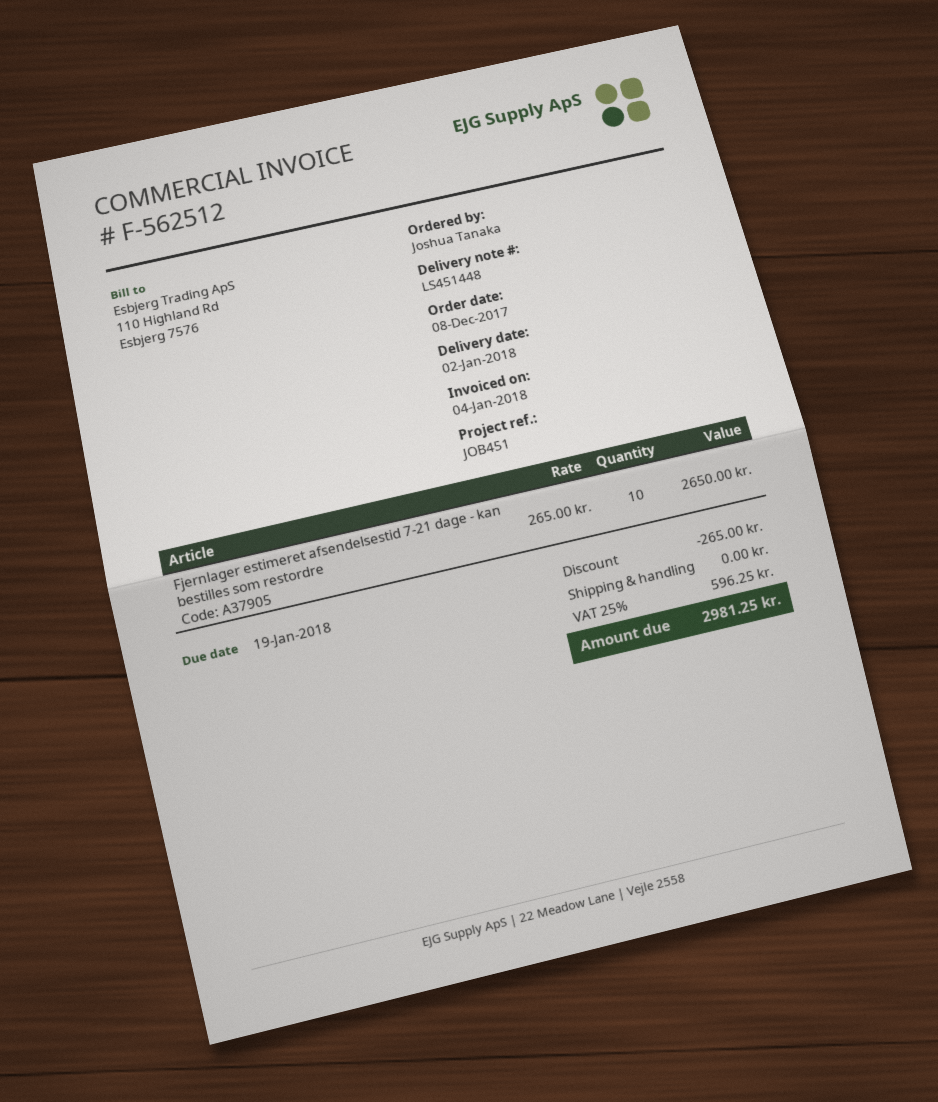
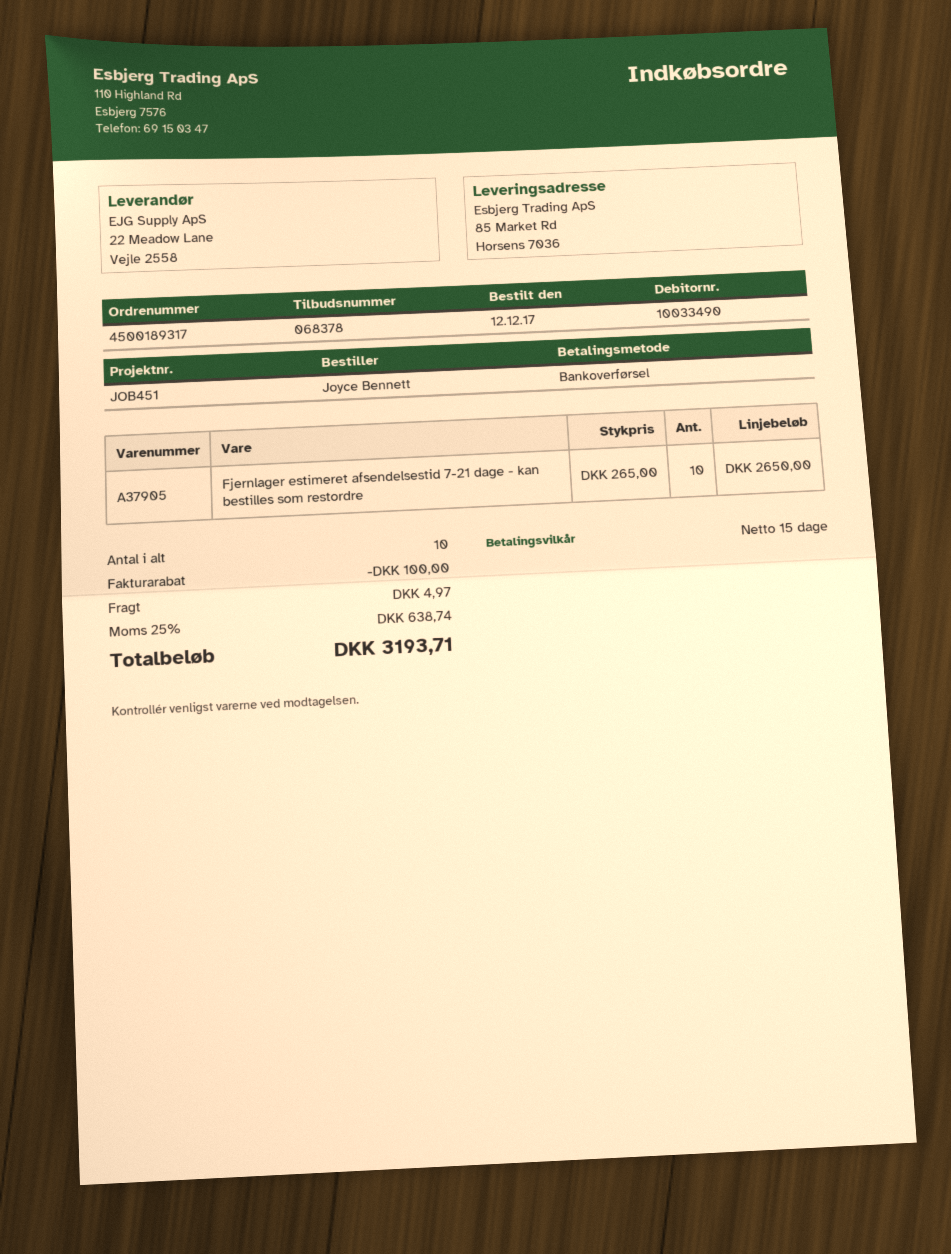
order date: 2017-12-08 -> 2017-12-12
ordered by: Joshua Tanaka -> Joyce Bennett
discount: 265.00 -> 100.00
shipping: 0.00 -> 4.97
tax: 25% = 596.25 -> 25% = 638.74
total: 2981.25 -> 3193.71

